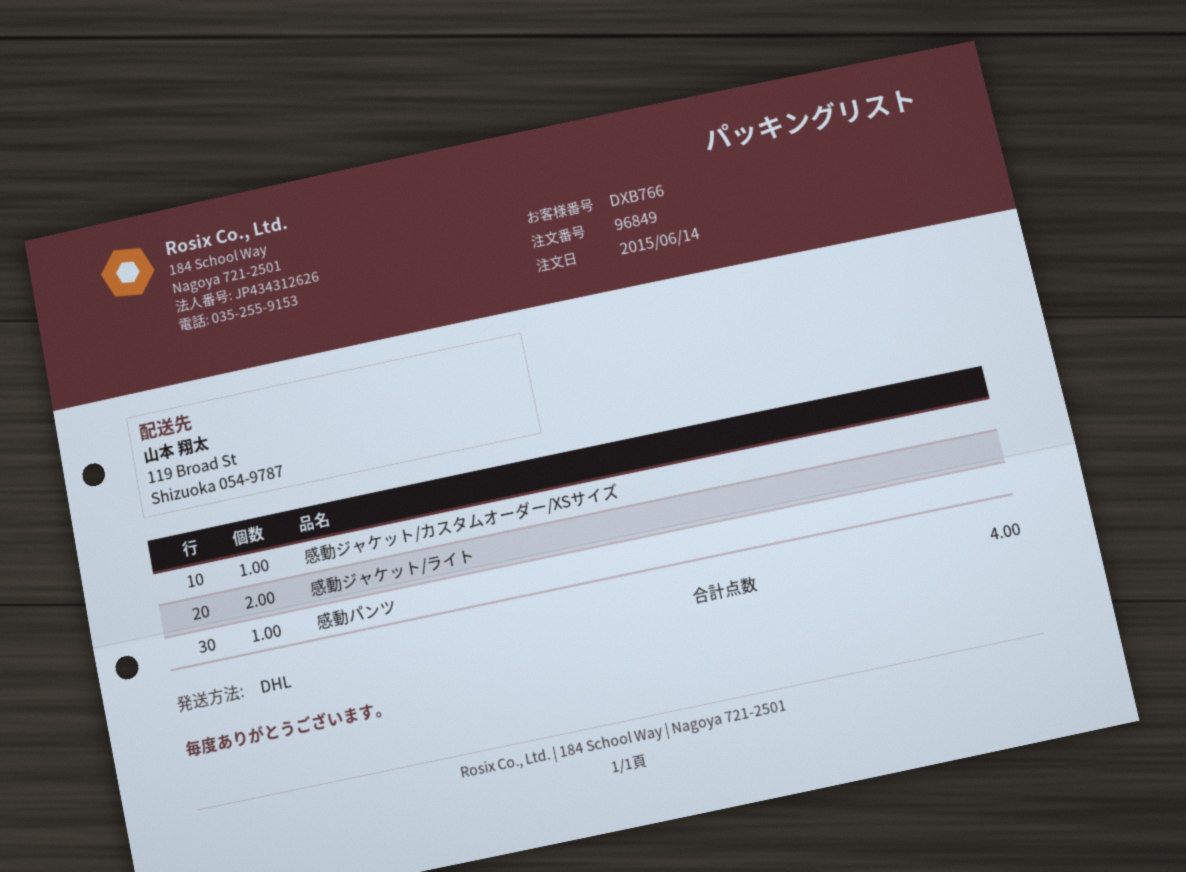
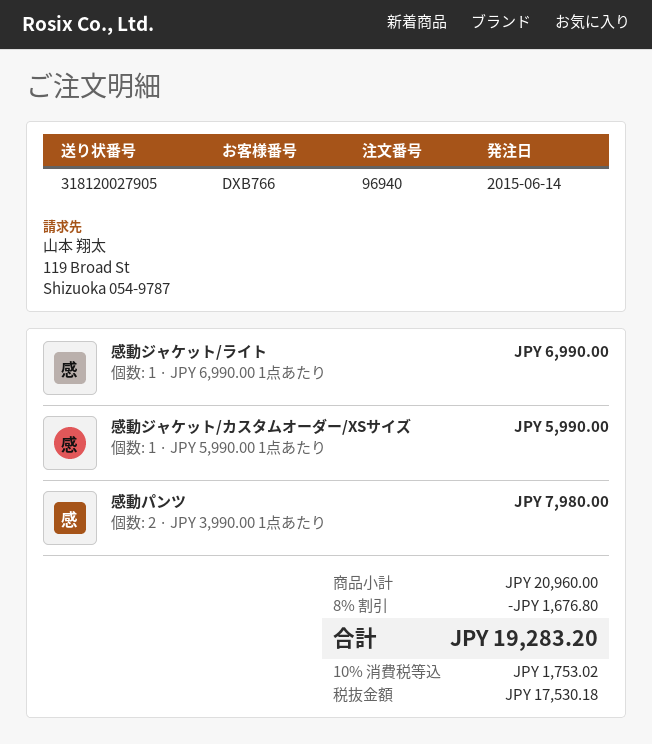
order number: 96849 -> 96940
感動ジャケット/ライト: 2 -> 1
感動パンツ: 1 -> 2

